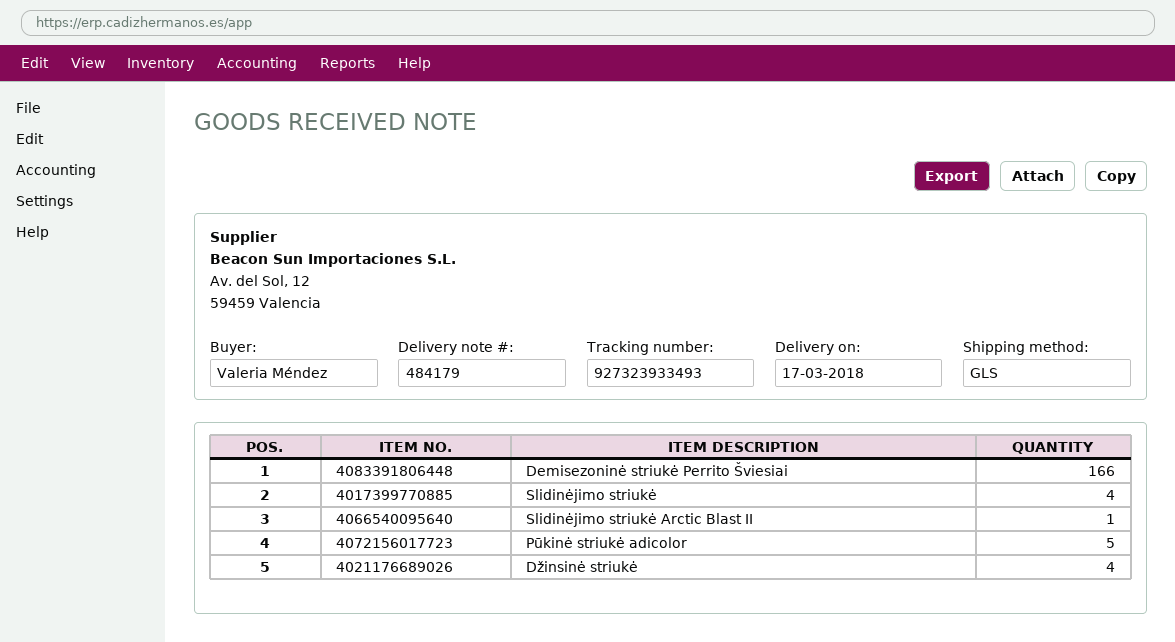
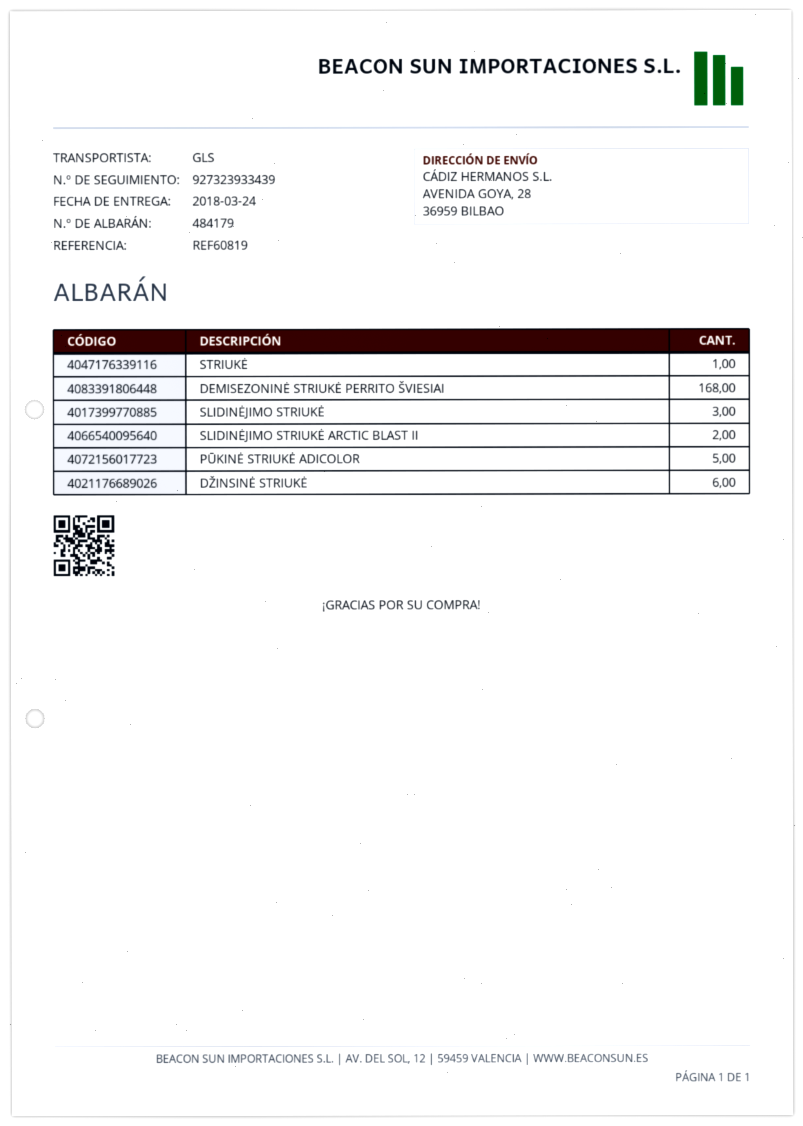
delivery date: 2018-03-17 -> 2018-03-24
tracking number: 927323933493 -> 927323933439
Demisezoninė striukė Perrito Šviesiai: 166 -> 168
Slidinėjimo striukė: 4 -> 3
Slidinėjimo striukė Arctic Blast II: 1 -> 2
Džinsinė striukė: 4 -> 6
STRIUKĖ: none -> 1

